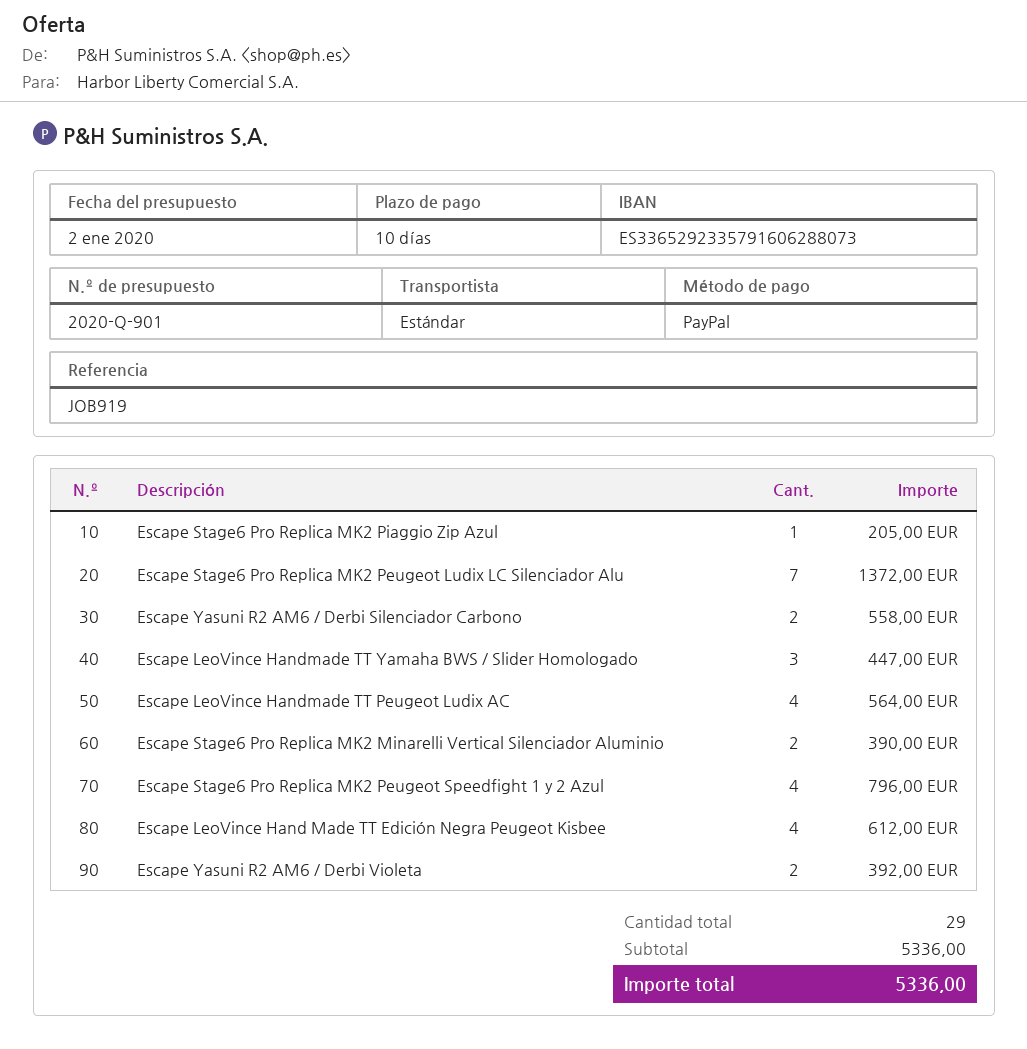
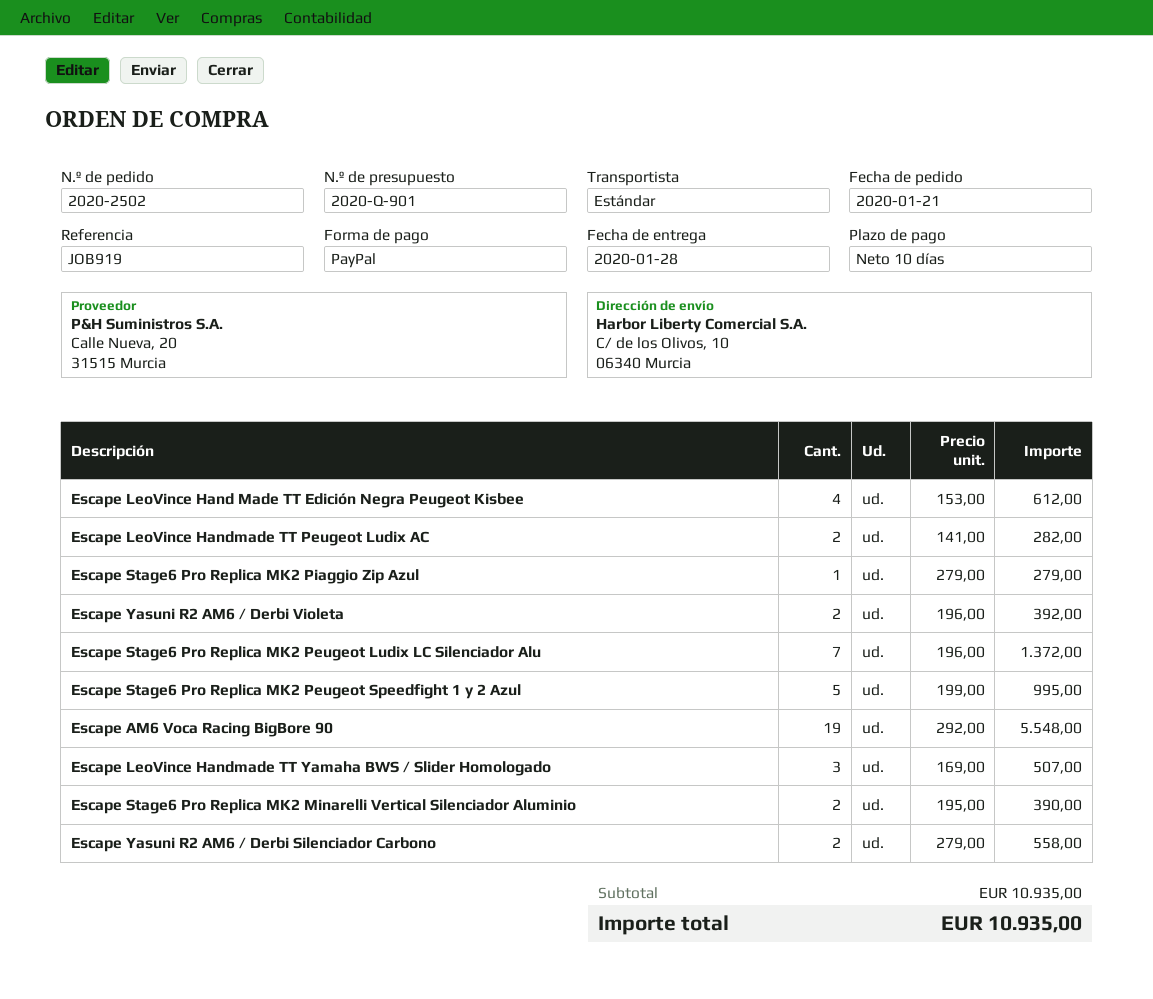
Escape Stage6 Pro Replica MK2 Piaggio Zip Azul: 1 for 205.00 -> 1 for 279.00
Escape LeoVince Handmade TT Yamaha BWS / Slider Homologado: 3 for 447.00 -> 3 for 507.00
Escape LeoVince Handmade TT Peugeot Ludix AC: 4 for 564.00 -> 2 for 282.00
Escape Stage6 Pro Replica MK2 Peugeot Speedfight 1 y 2 Azul: 4 for 796.00 -> 5 for 995.00
Escape AM6 Voca Racing BigBore 90: none -> 19 for 5548.00
subtotal: 5336.00 -> 10935.00
total: 5336.00 -> 10935.00

